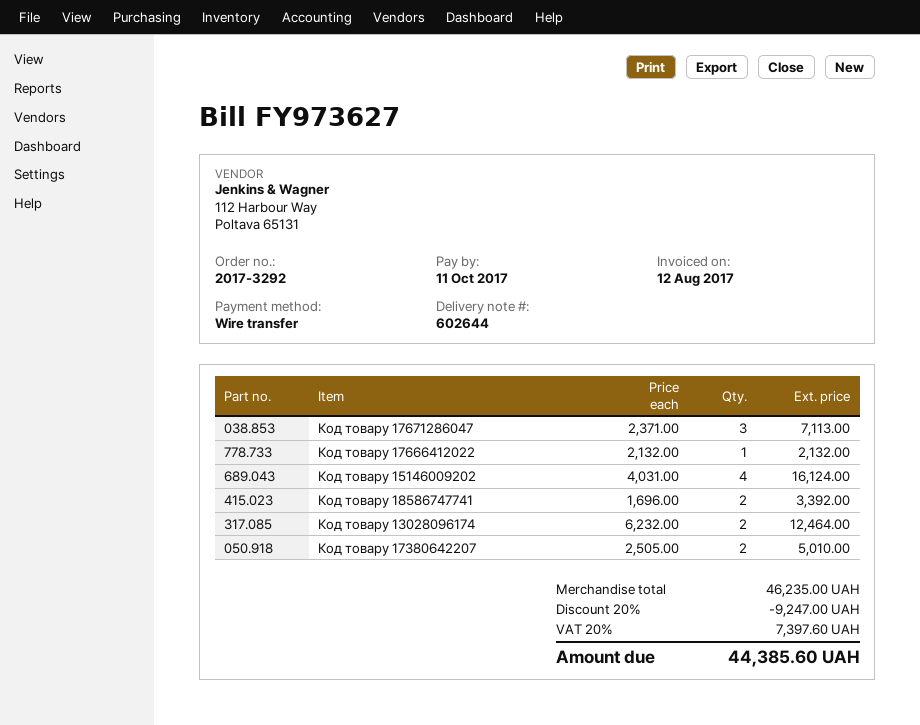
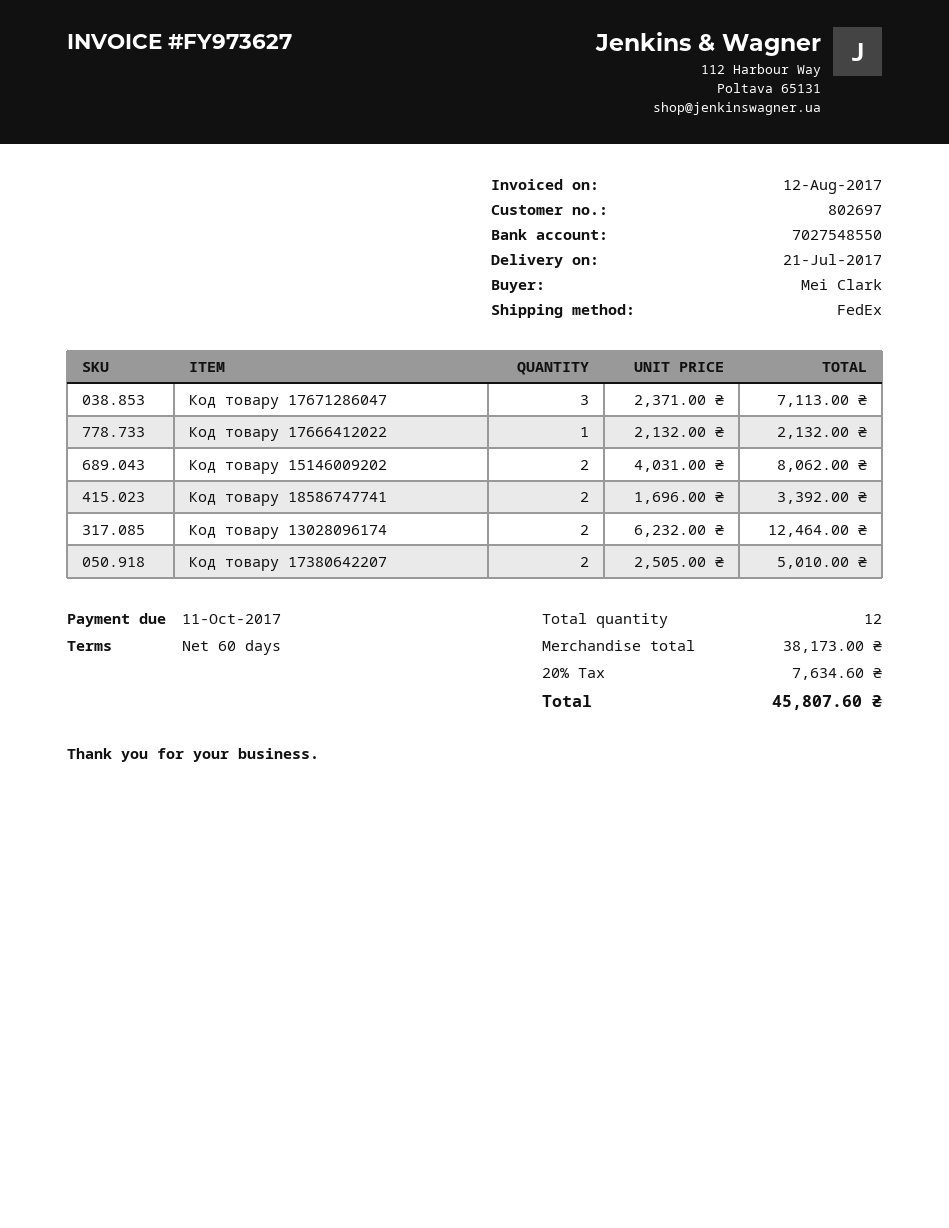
Код товару 15146009202: 4 x 4031.00 = 16124.00 -> 2 x 4031.00 = 8062.00
subtotal: 46235.00 -> 38173.00
discount: 20% = 9247.00 -> none
tax: 20% = 7397.60 -> 20% = 7634.60
total: 44385.60 -> 45807.60

